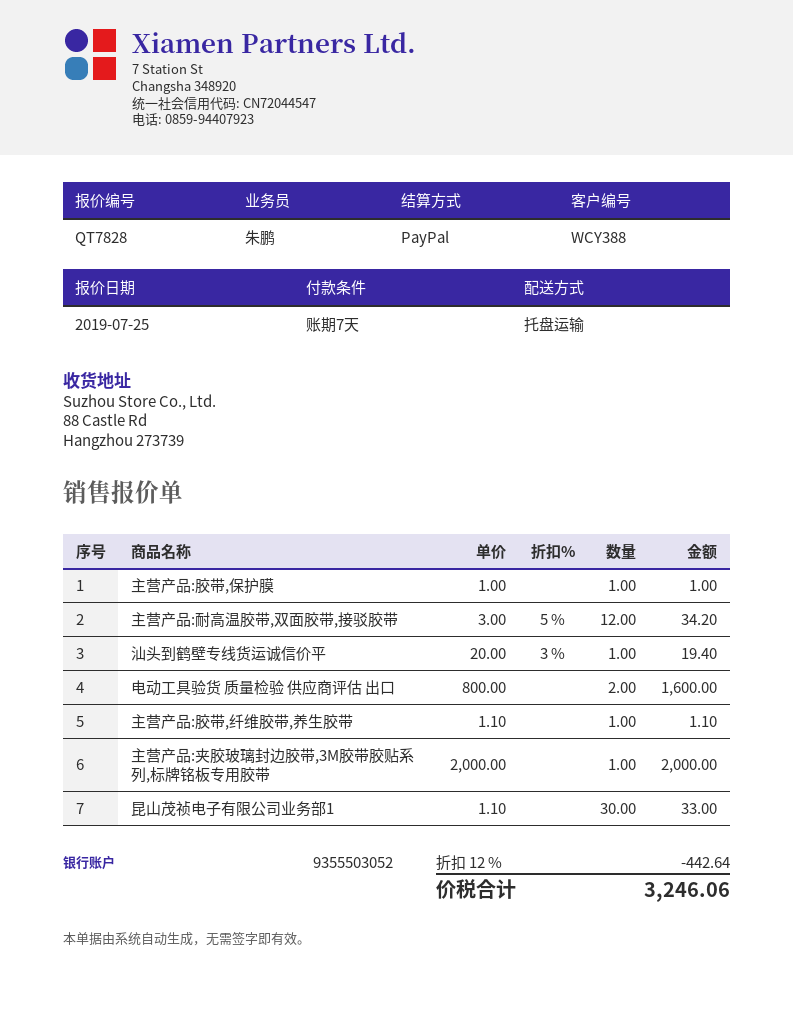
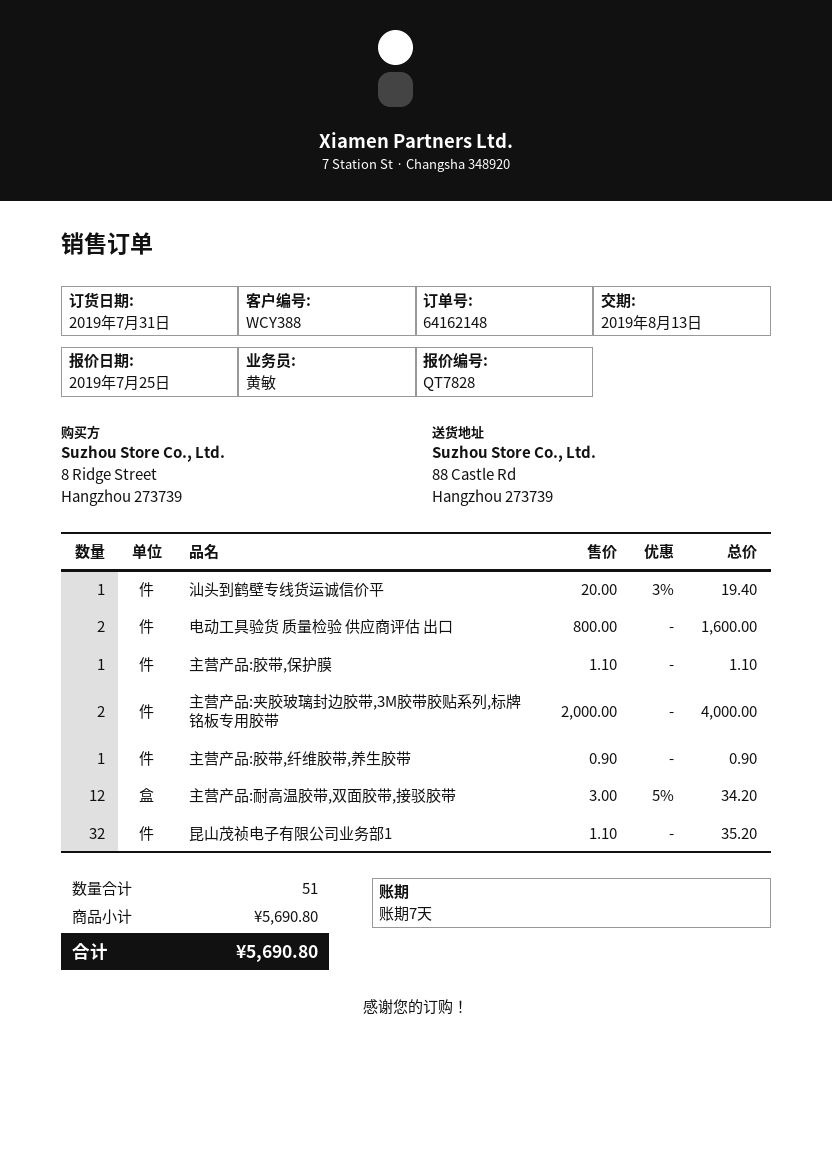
sales rep: 朱鹏 -> 黄敏
主营产品:胶带,保护膜: 1 x 1.00 = 1.00 -> 1 x 1.10 = 1.10
主营产品:胶带,纤维胶带,养生胶带: 1 x 1.10 = 1.10 -> 1 x 0.90 = 0.90
主营产品:夹胶玻璃封边胶带,3M胶带胶贴系列,标牌铭板专用胶带: 1 x 2000.00 = 2000.00 -> 2 x 2000.00 = 4000.00
昆山茂祯电子有限公司业务部1: 30 x 1.10 = 33.00 -> 32 x 1.10 = 35.20
discount: 12% = 442.64 -> none
total: 3246.06 -> 5690.80

